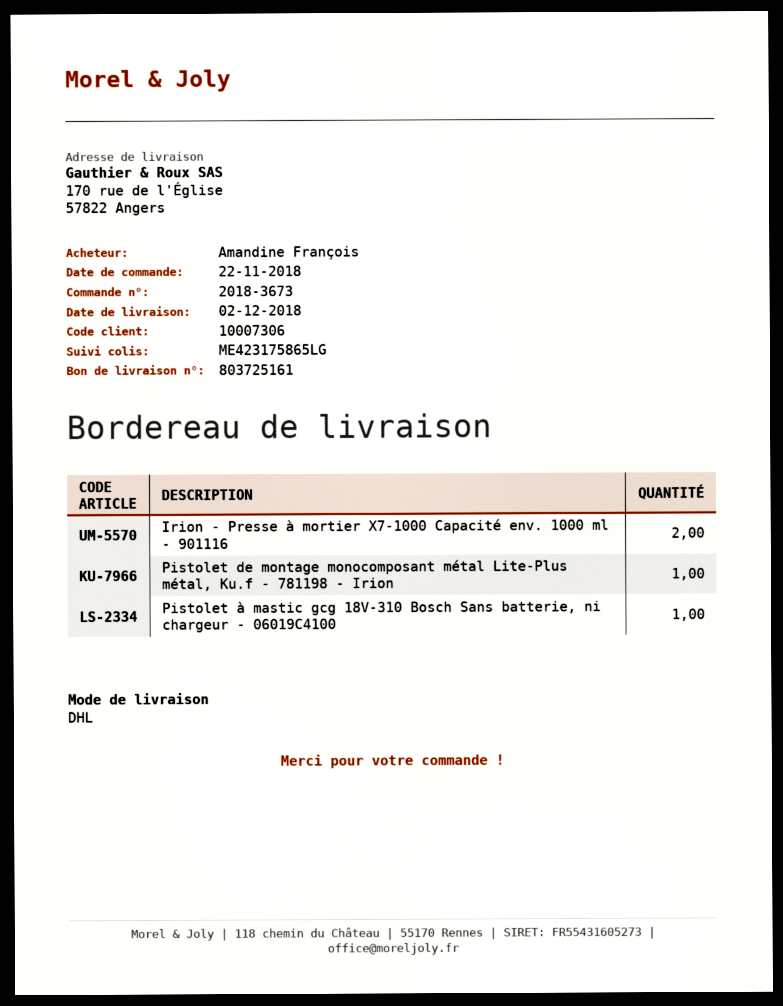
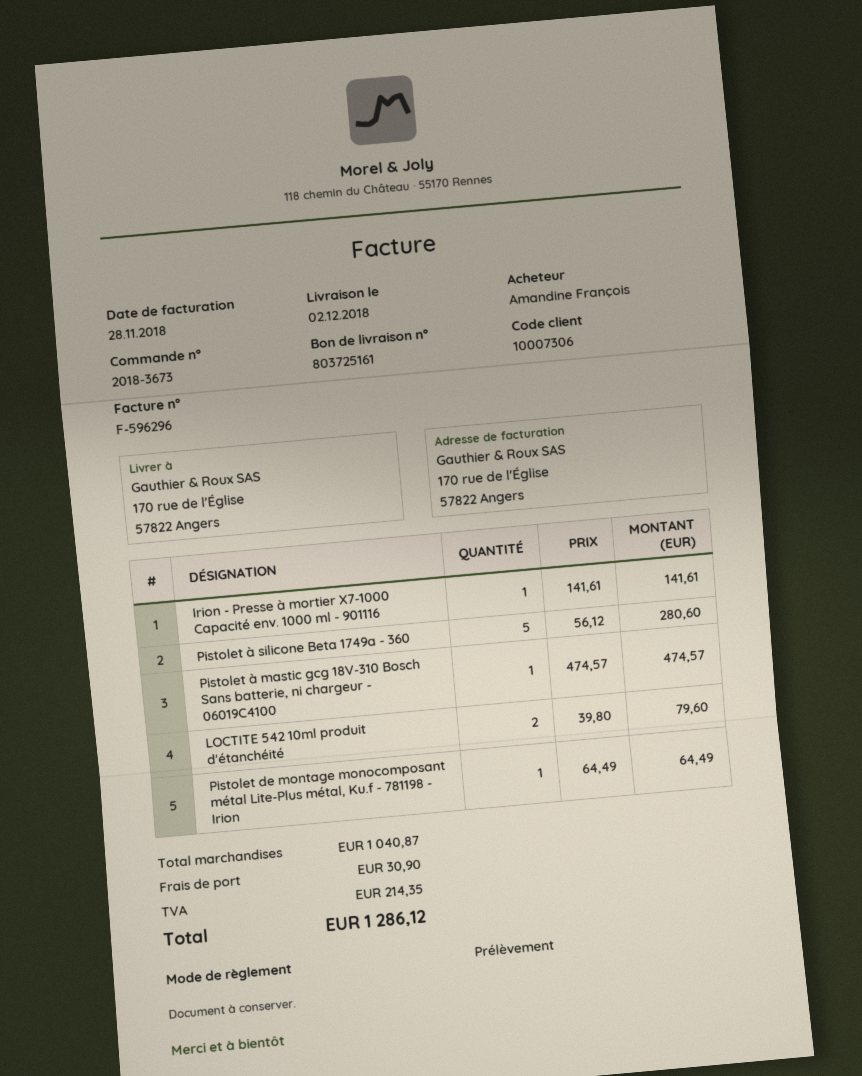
Irion - Presse à mortier X7-1000 Capacité env. 1000 ml - 901116: 2 -> 1
Pistolet à silicone Beta 1749a - 360: none -> 5
LOCTITE 542 10ml produit d'étanchéité: none -> 2

